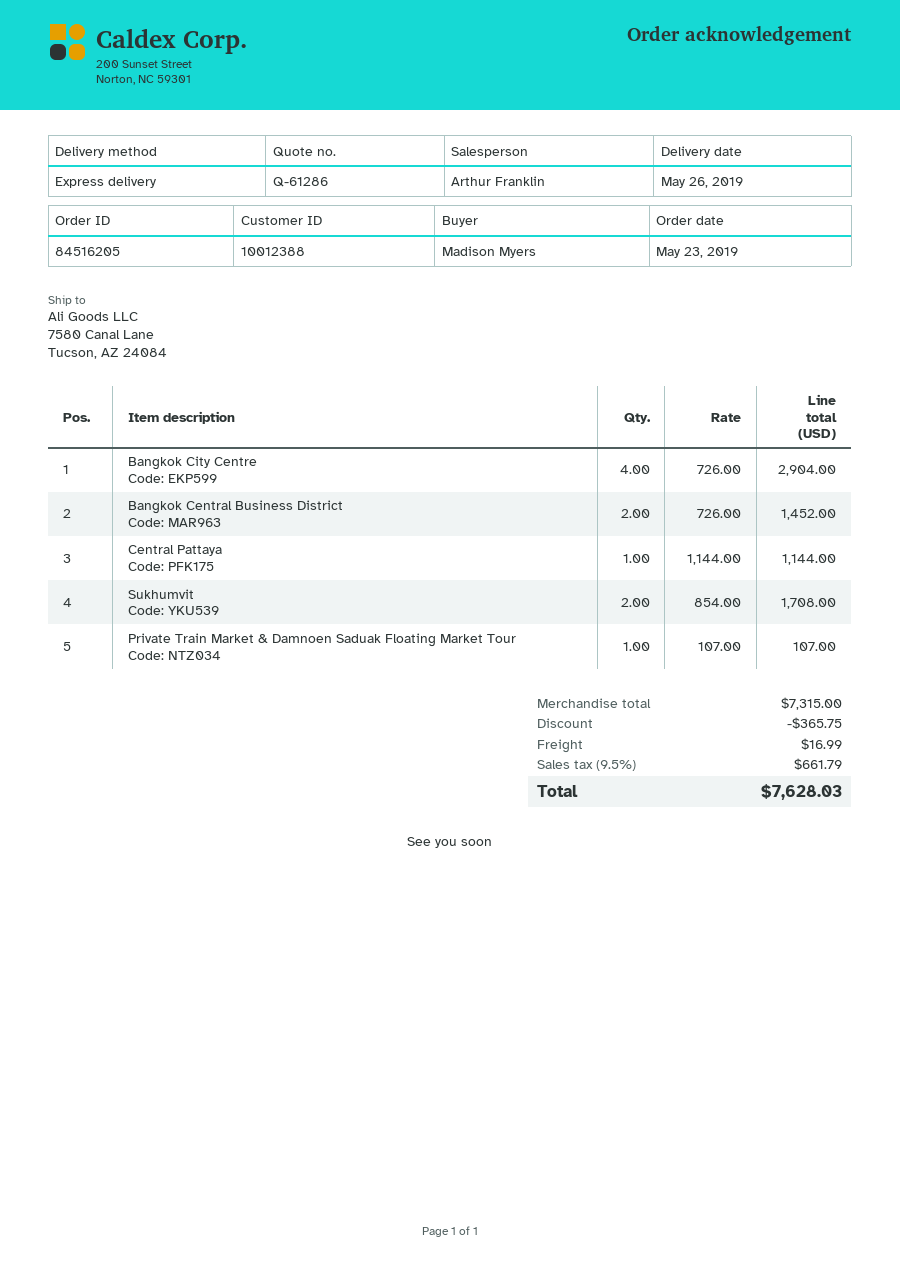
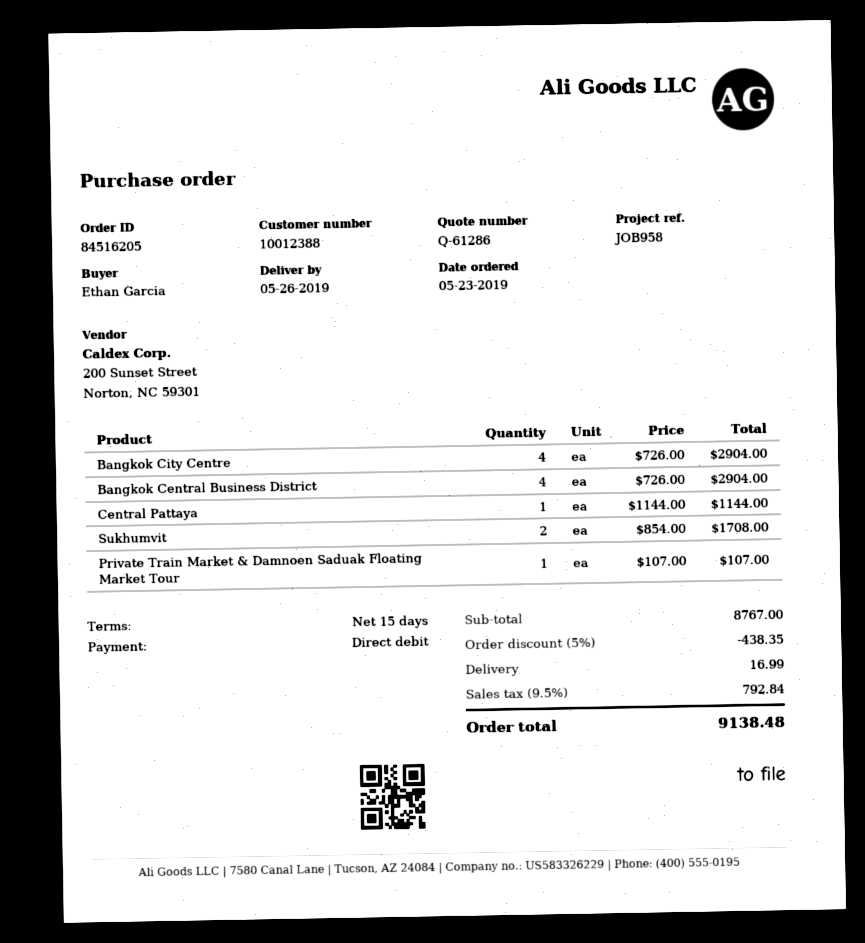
ordered by: Madison Myers -> Ethan Garcia
Bangkok Central Business District: 2 x 726.00 = 1452.00 -> 4 x 726.00 = 2904.00
subtotal: 7315.00 -> 8767.00
discount: 365.75 -> 438.35
tax: 9.5% = 661.79 -> 9.5% = 792.84
total: 7628.03 -> 9138.48

